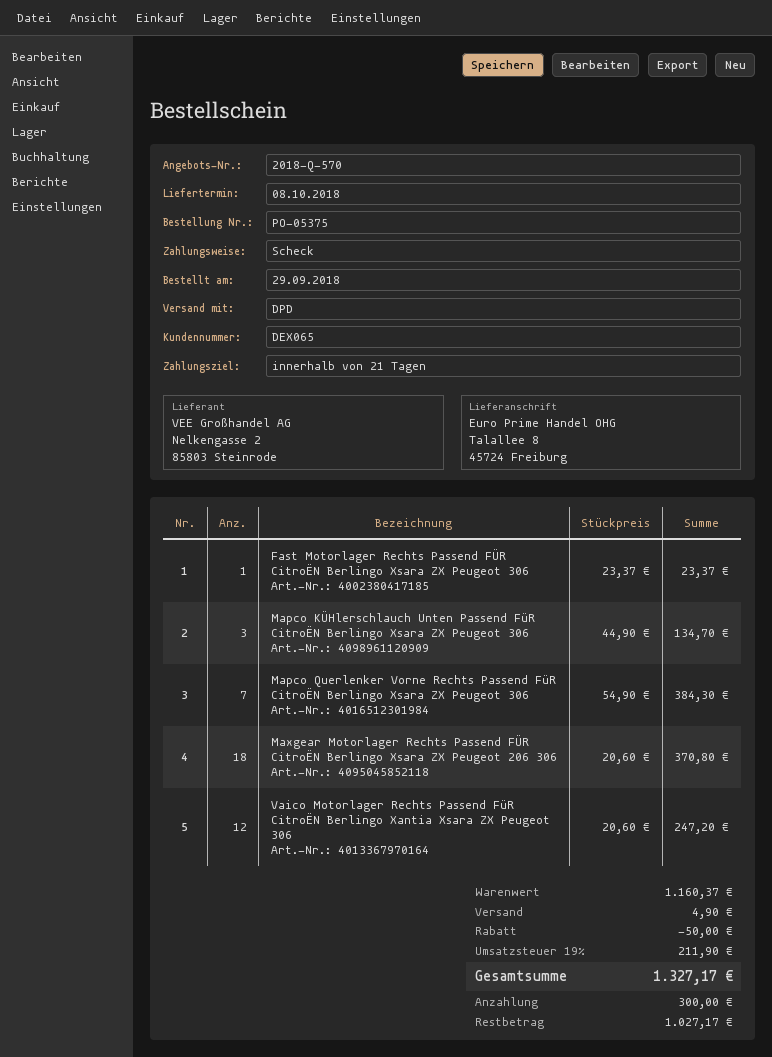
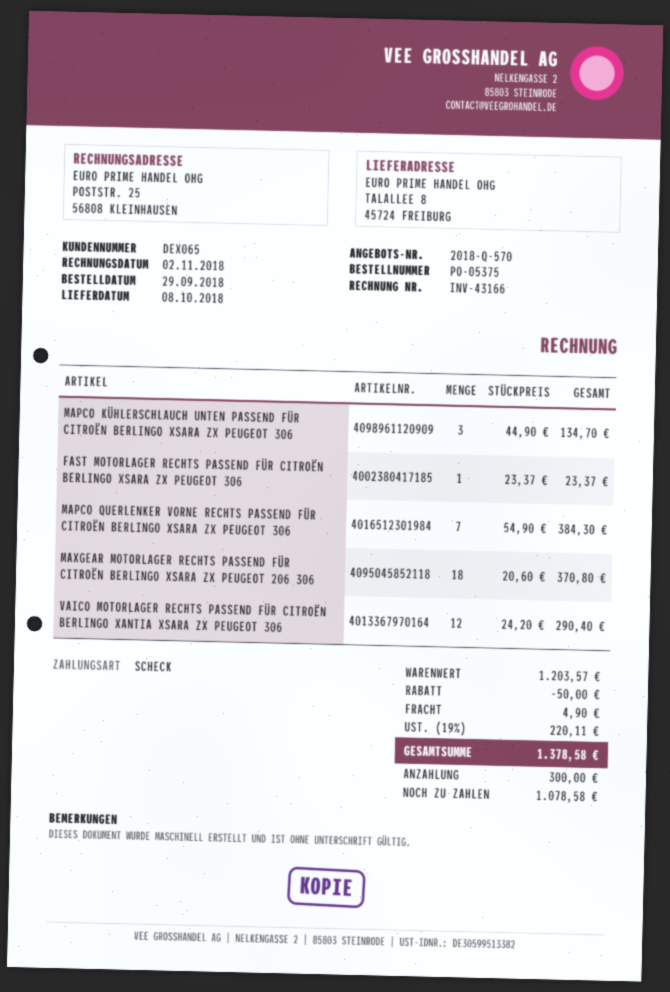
Vaico Motorlager Rechts Passend FüR CitroËN Berlingo Xantia Xsara ZX Peugeot 306: 12 x 20.60 = 247.20 -> 12 x 24.20 = 290.40
subtotal: 1160.37 -> 1203.57
tax: 19% = 211.90 -> 19% = 220.11
total: 1327.17 -> 1378.58
balance: 1027.17 -> 1078.58

